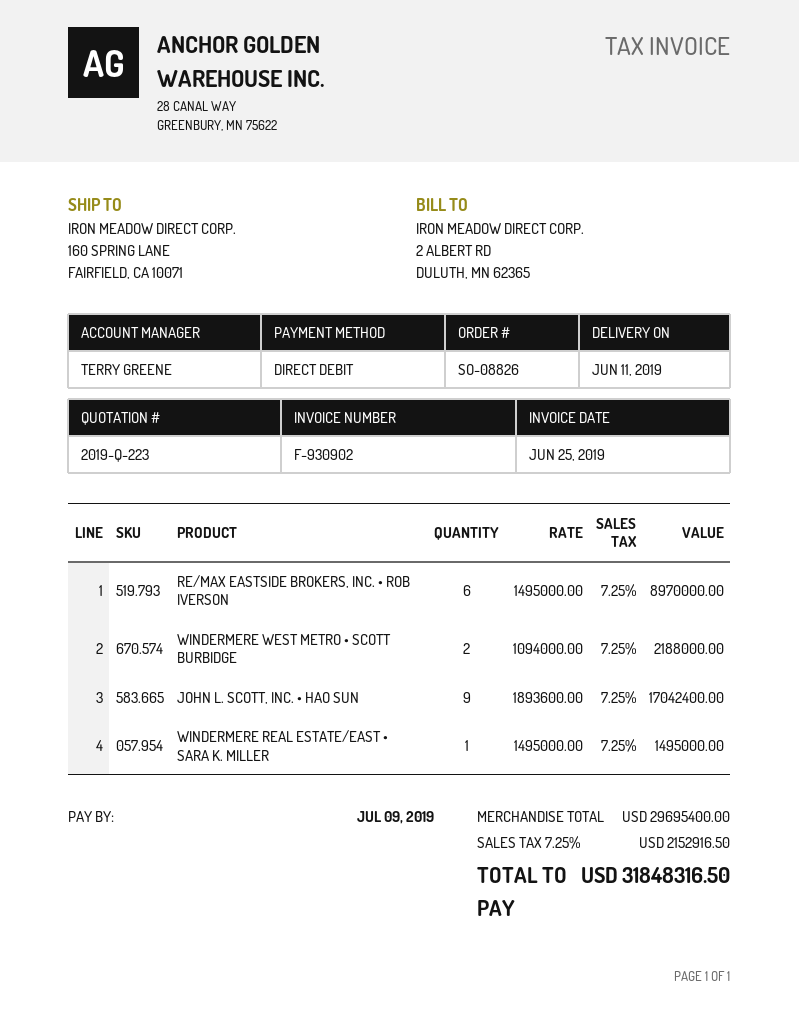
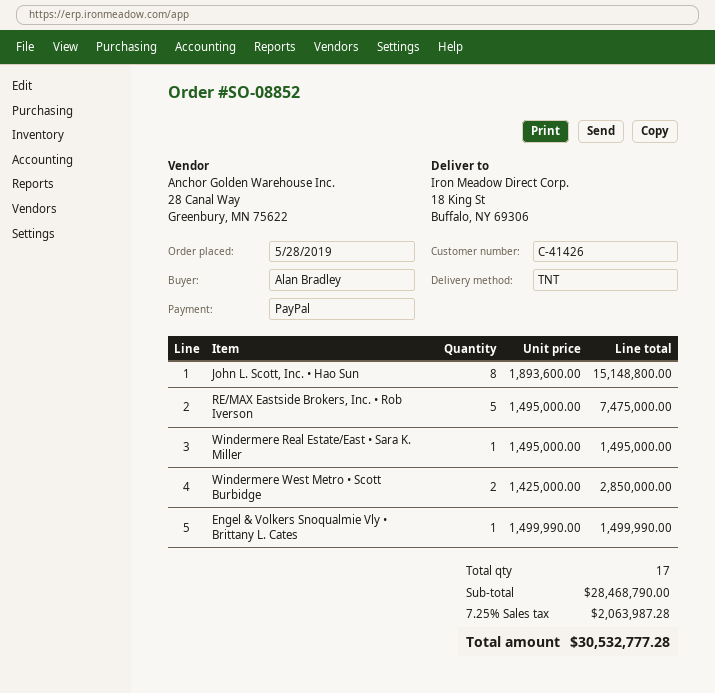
order number: SO-08826 -> SO-08852
payment method: direct debit -> PayPal
ship to: 160 SPRING LANE, FAIRFIELD, CA 10071 -> 18 King St, Buffalo, NY 69306
RE/MAX EASTSIDE BROKERS, INC. • ROB IVERSON: 6 x 1495000.00 = 8970000.00 -> 5 x 1495000.00 = 7475000.00
WINDERMERE WEST METRO • SCOTT BURBIDGE: 2 x 1094000.00 = 2188000.00 -> 2 x 1425000.00 = 2850000.00
JOHN L. SCOTT, INC. • HAO SUN: 9 x 1893600.00 = 17042400.00 -> 8 x 1893600.00 = 15148800.00
Engel & Volkers Snoqualmie Vly • Brittany L. Cates: none -> 1 x 1499990.00 = 1499990.00
subtotal: 29695400.00 -> 28468790.00
tax: 7.25% = 2152916.50 -> 7.25% = 2063987.28
total: 31848316.50 -> 30532777.28

